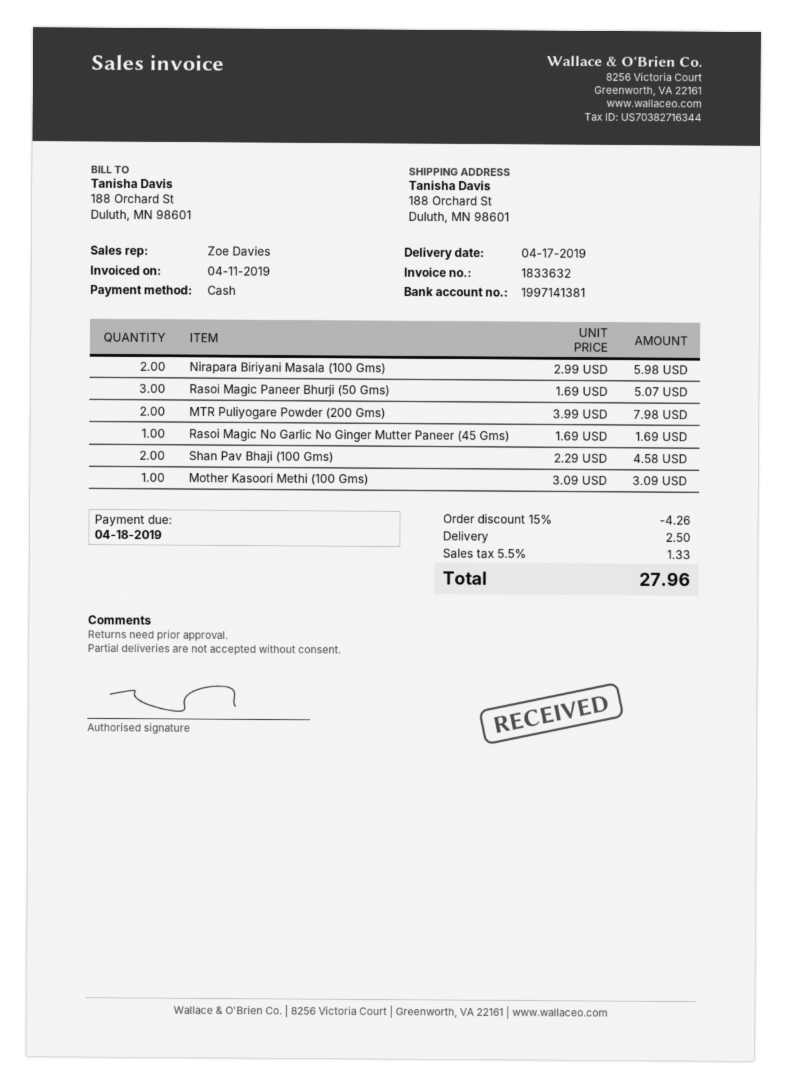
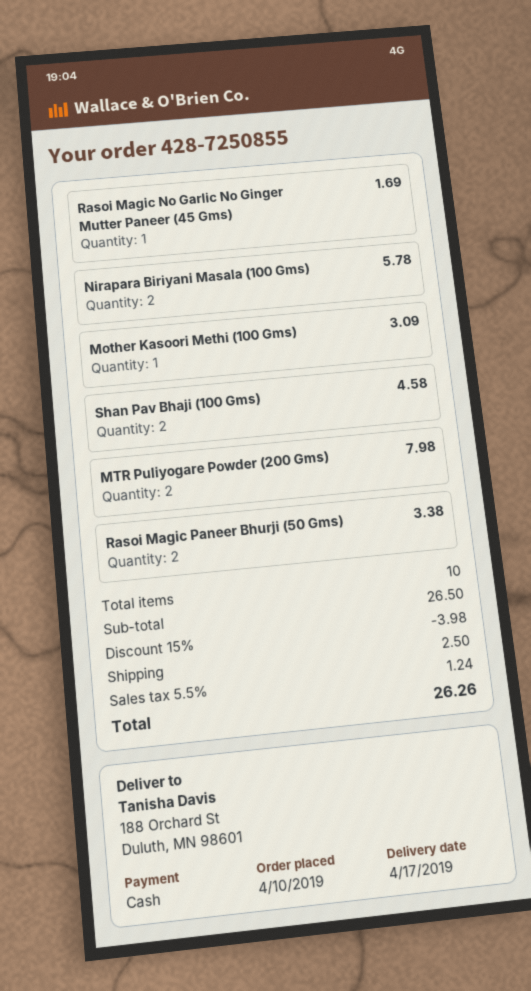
Nirapara Biriyani Masala (100 Gms): 2 for 5.98 -> 2 for 5.78
Rasoi Magic Paneer Bhurji (50 Gms): 3 for 5.07 -> 2 for 3.38
discount: 15% = 4.26 -> 15% = 3.98
tax: 5.5% = 1.33 -> 5.5% = 1.24
total: 27.96 -> 26.26

